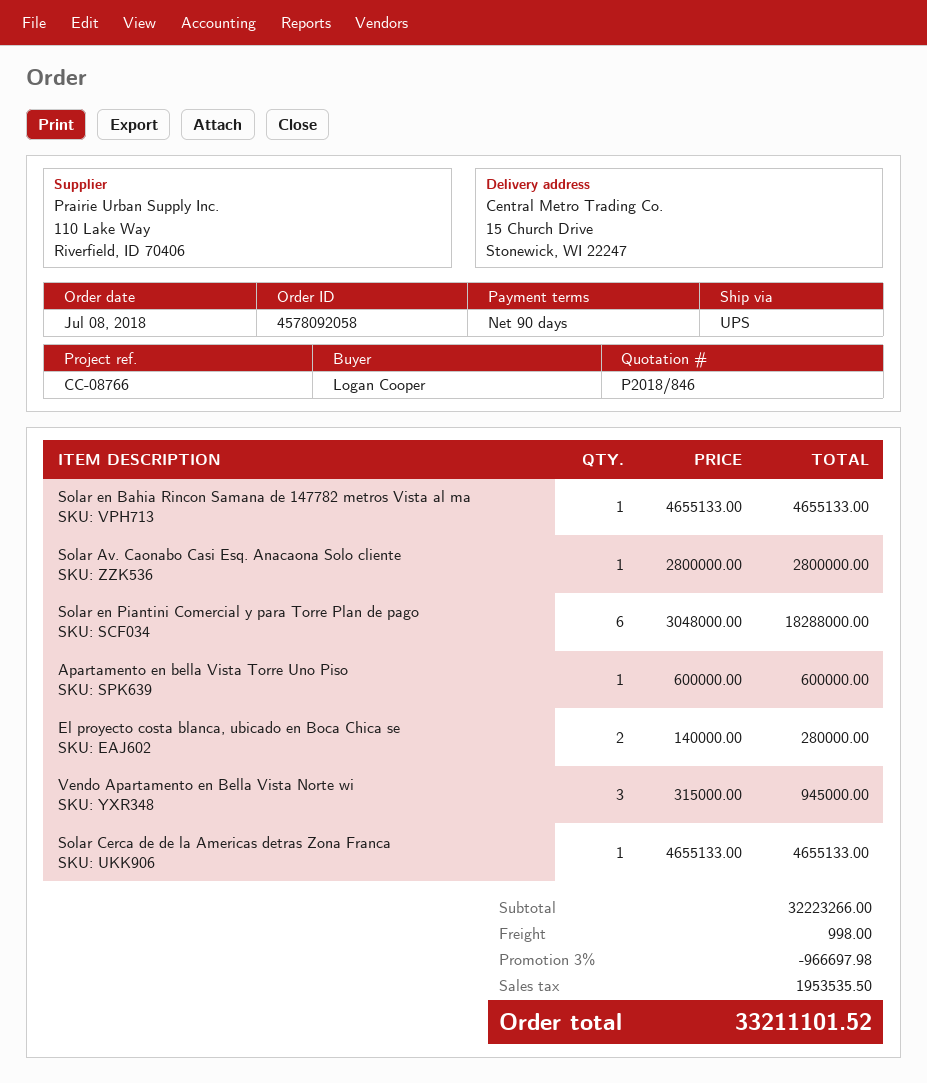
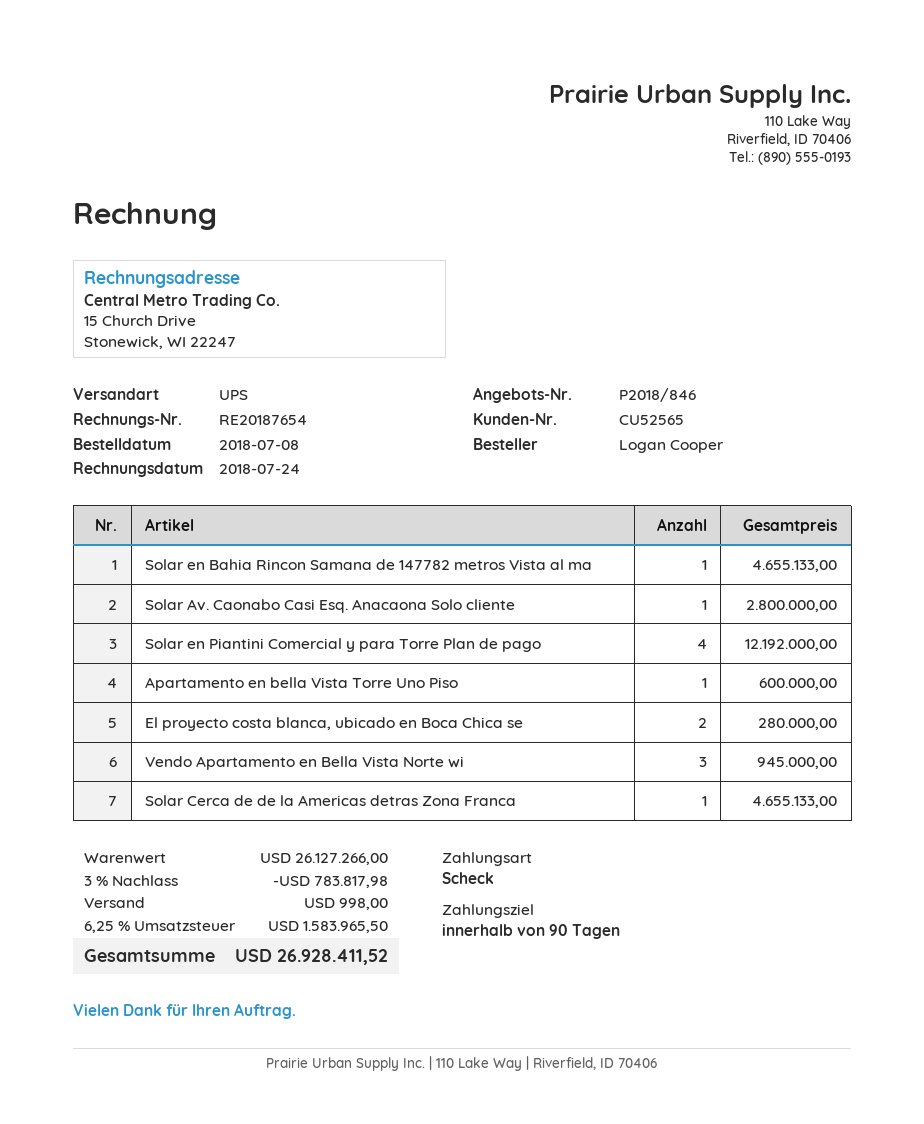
Solar en Piantini Comercial y para Torre Plan de pago: 6 for 18288000.00 -> 4 for 12192000.00
subtotal: 32223266.00 -> 26127266.00
discount: 3% = 966697.98 -> 3% = 783817.98
tax: 1953535.50 -> 1583965.50
total: 33211101.52 -> 26928411.52

